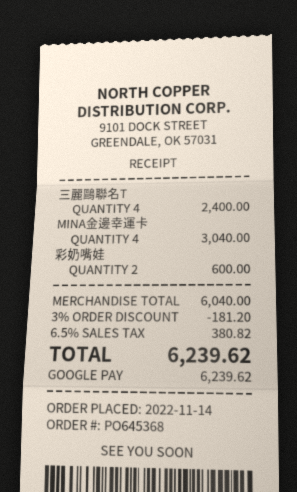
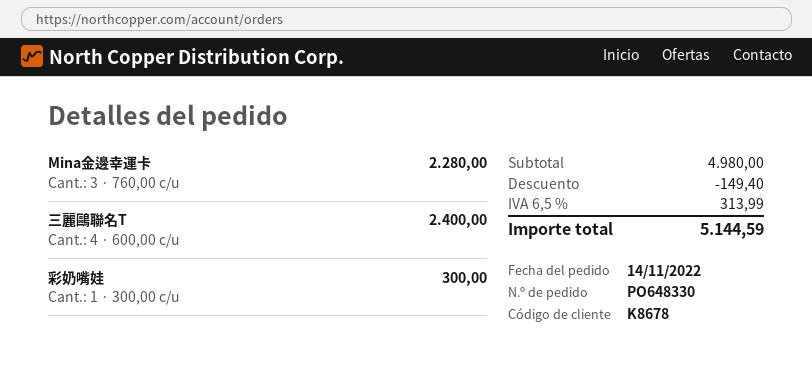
order number: PO645368 -> PO648330
MINA金邊幸運卡: 4 for 3040.00 -> 3 for 2280.00
彩奶嘴娃: 2 for 600.00 -> 1 for 300.00
subtotal: 6040.00 -> 4980.00
discount: 181.20 -> 149.40
tax: 6.5% = 380.82 -> 6.5% = 313.99
total: 6239.62 -> 5144.59

